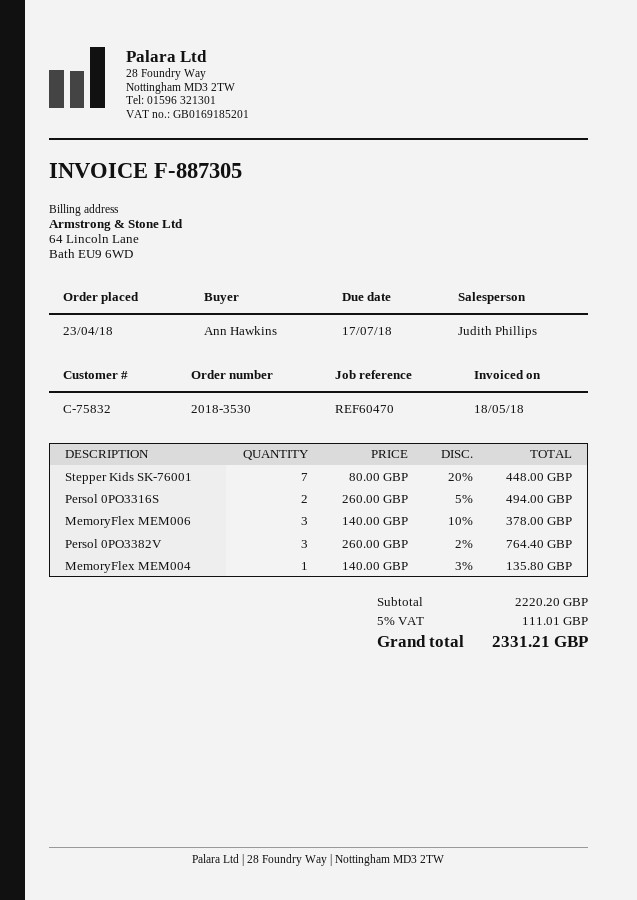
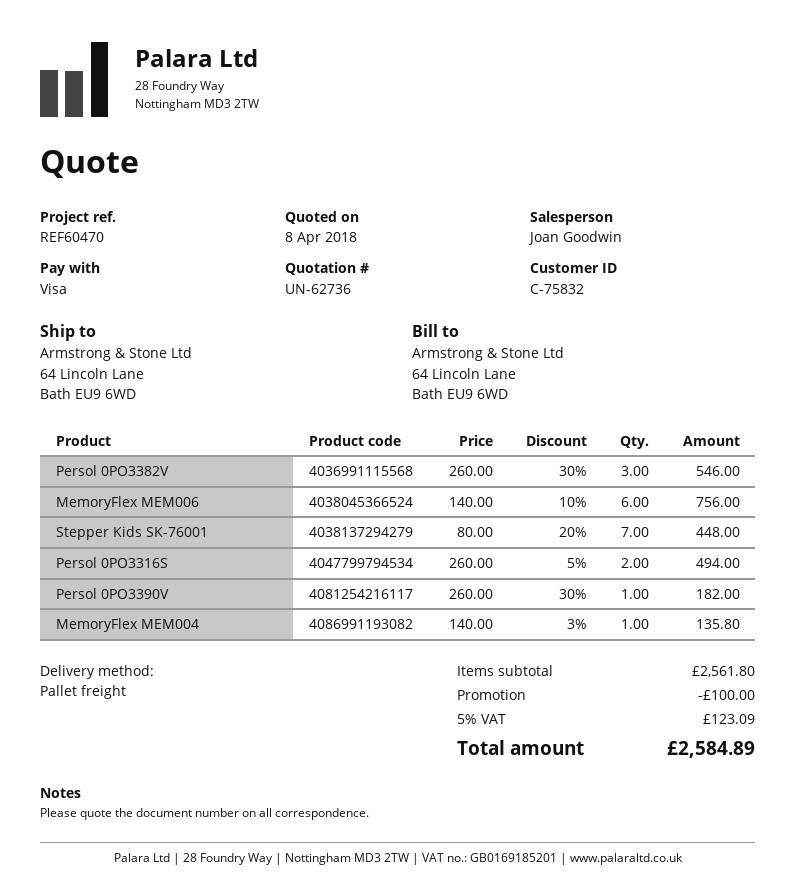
sales rep: Judith Phillips -> Joan Goodwin
MemoryFlex MEM006: 3 x 140.00 - 10% = 378.00 -> 6 x 140.00 - 10% = 756.00
Persol 0PO3382V: 3 x 260.00 - 2% = 764.40 -> 3 x 260.00 - 30% = 546.00
Persol 0PO3390V: none -> 1 x 260.00 - 30% = 182.00
subtotal: 2220.20 -> 2561.80
discount: none -> 100.00
tax: 5% = 111.01 -> 5% = 123.09
total: 2331.21 -> 2584.89

